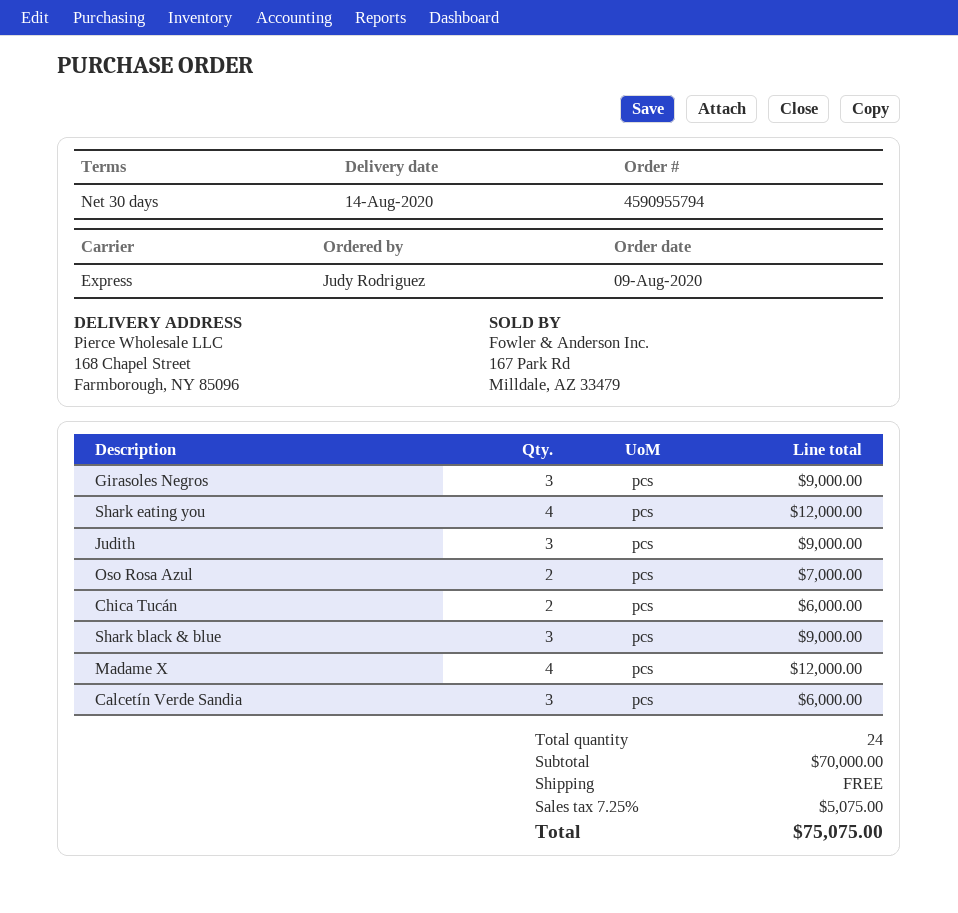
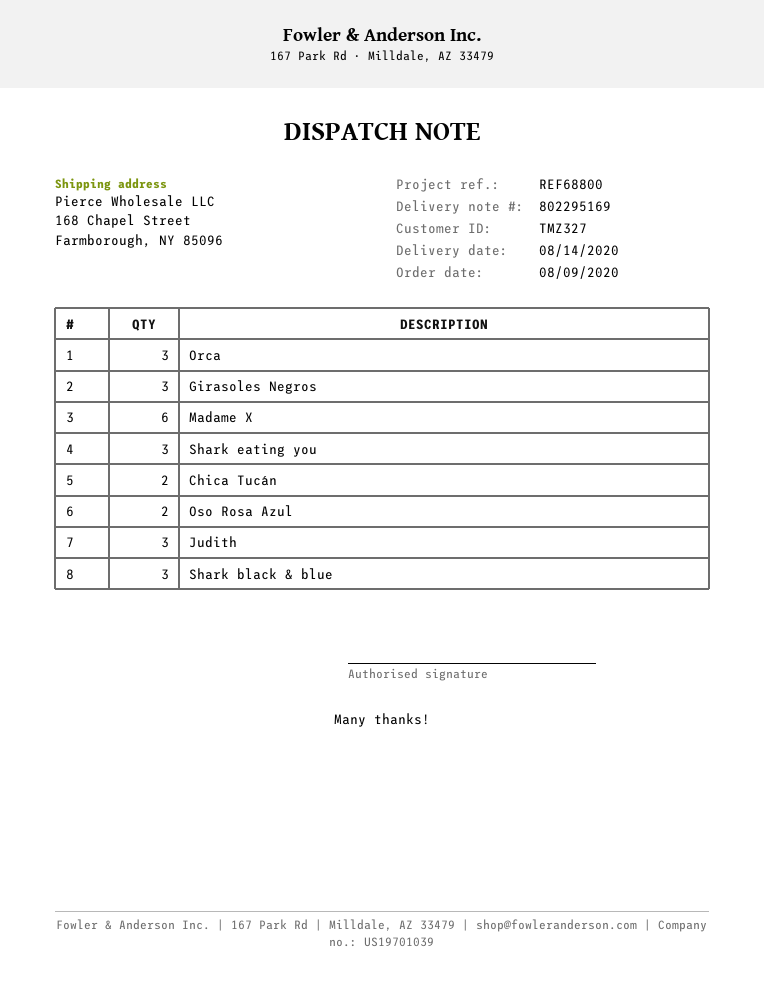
Shark eating you: 4 -> 3
Madame X: 4 -> 6
Calcetín Verde Sandia: 3 -> none
Orca: none -> 3

